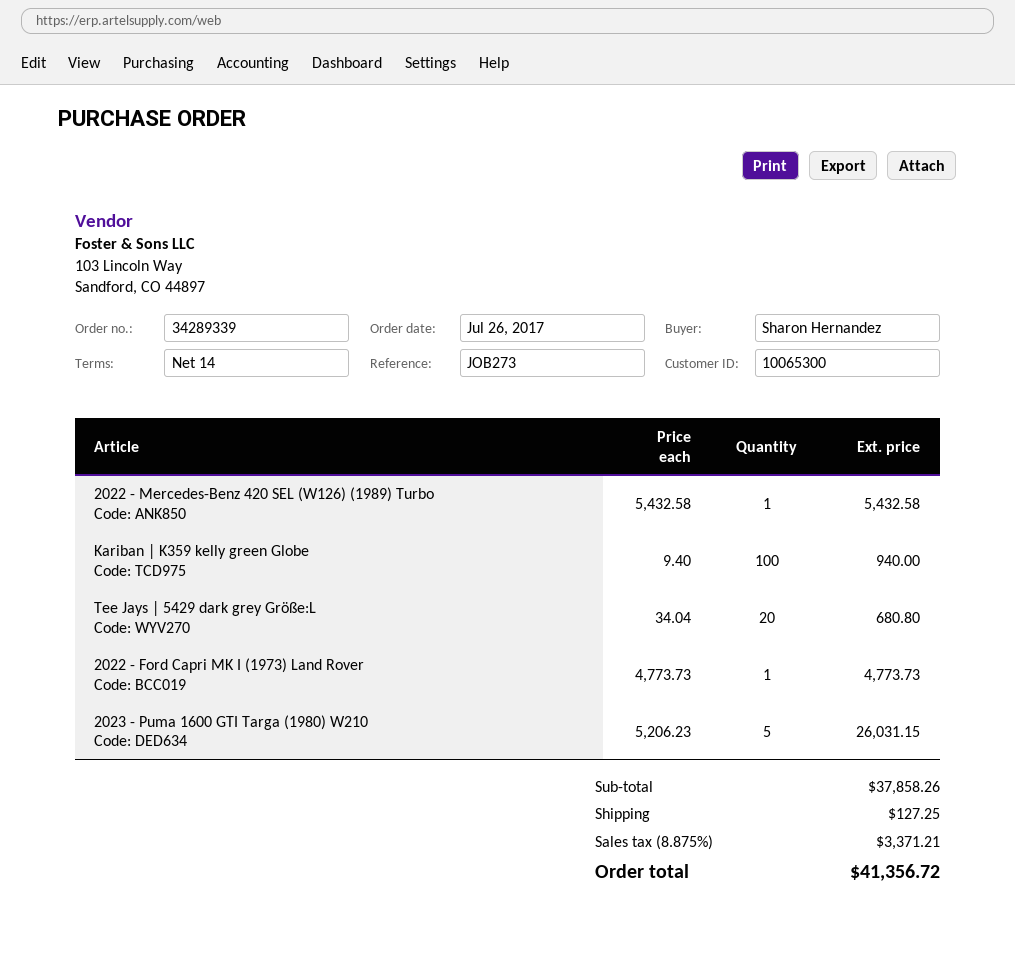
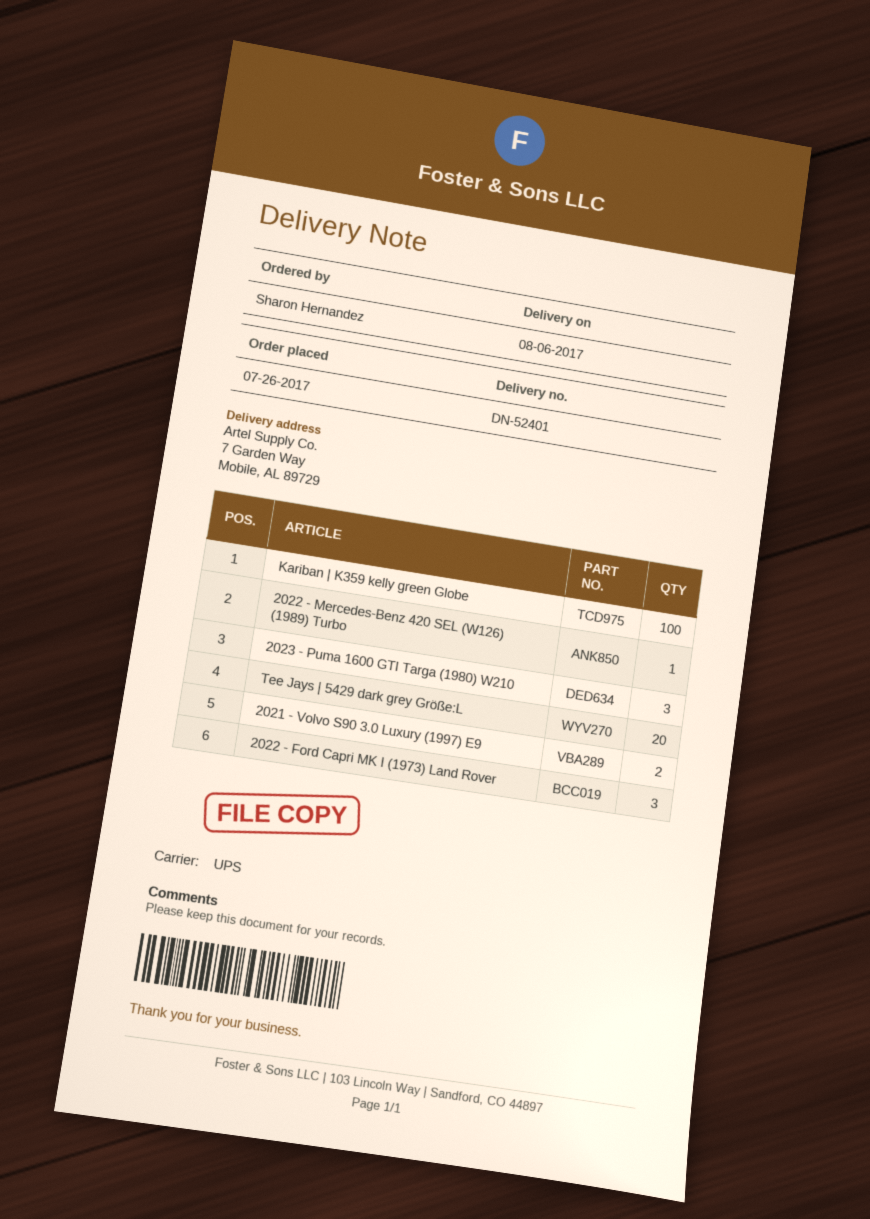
2022 - Ford Capri MK I (1973) Land Rover: 1 -> 3
2023 - Puma 1600 GTI Targa (1980) W210: 5 -> 3
2021 - Volvo S90 3.0 Luxury (1997) E9: none -> 2

